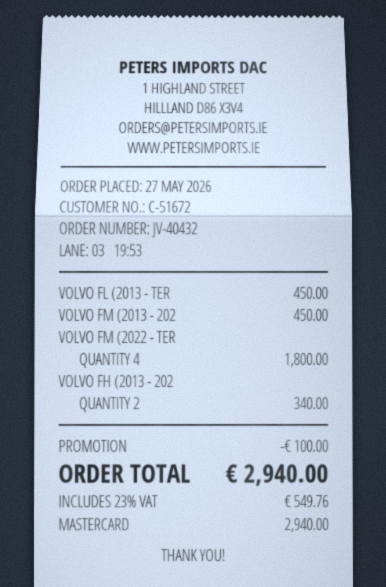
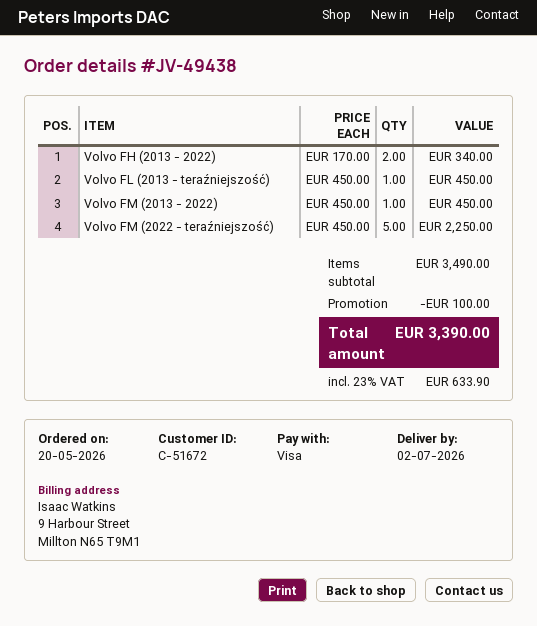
order number: JV-40432 -> JV-49438
order date: 2026-05-27 -> 2026-05-20
payment method: Mastercard -> Visa
VOLVO FM (2022 - TER: 4 for 1800.00 -> 5 for 2250.00
tax: 23% = 549.76 -> 23% = 633.90
total: 2940.00 -> 3390.00

